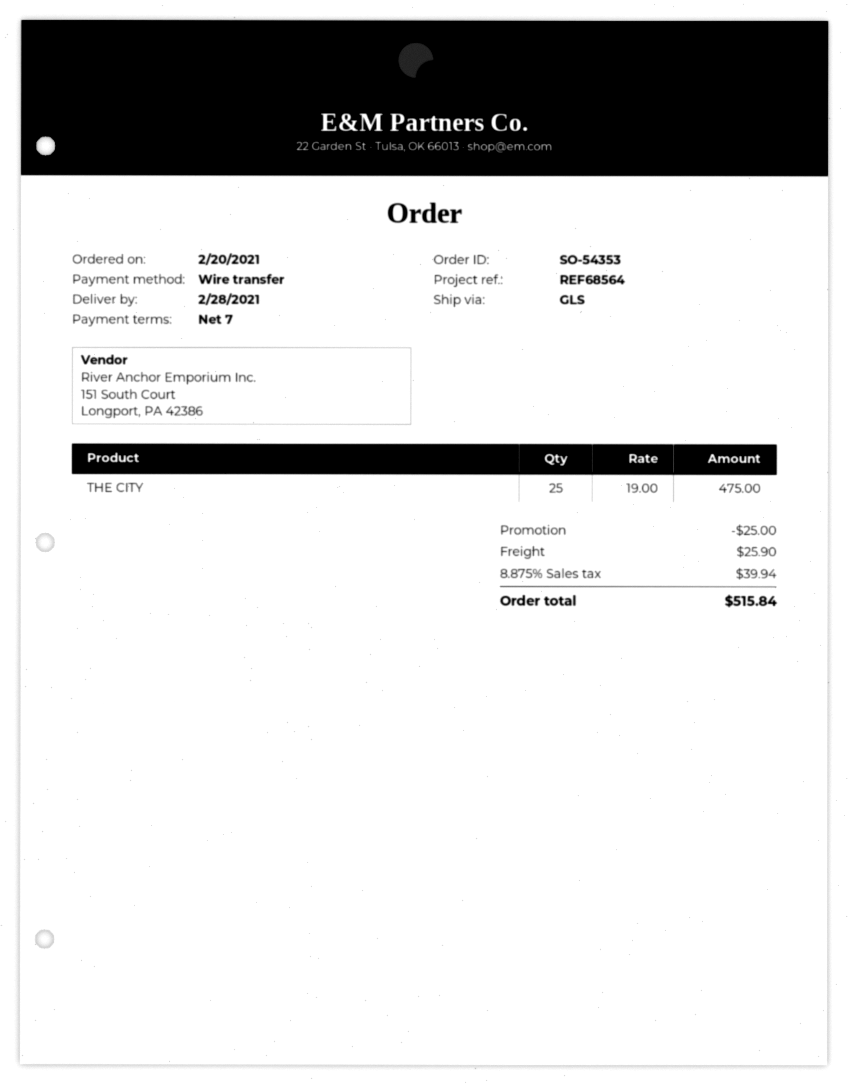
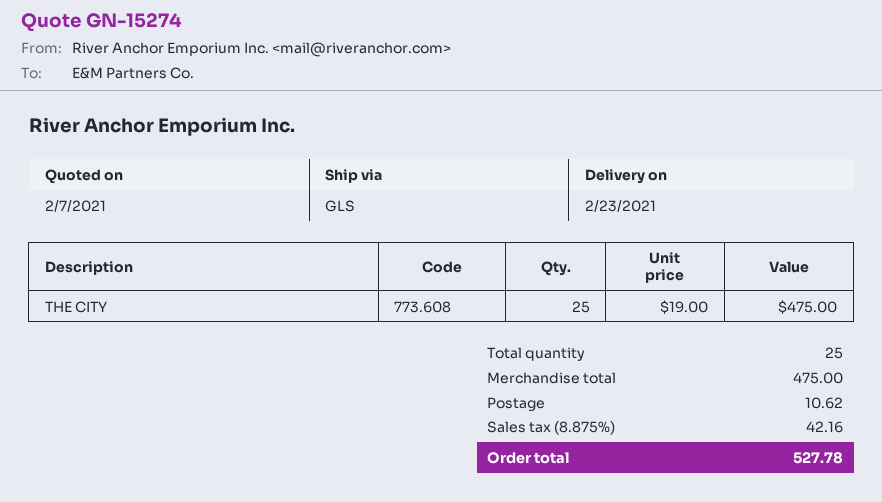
delivery date: 2021-02-28 -> 2021-02-23
discount: 25.00 -> none
shipping: 25.90 -> 10.62
tax: 8.875% = 39.94 -> 8.875% = 42.16
total: 515.84 -> 527.78

